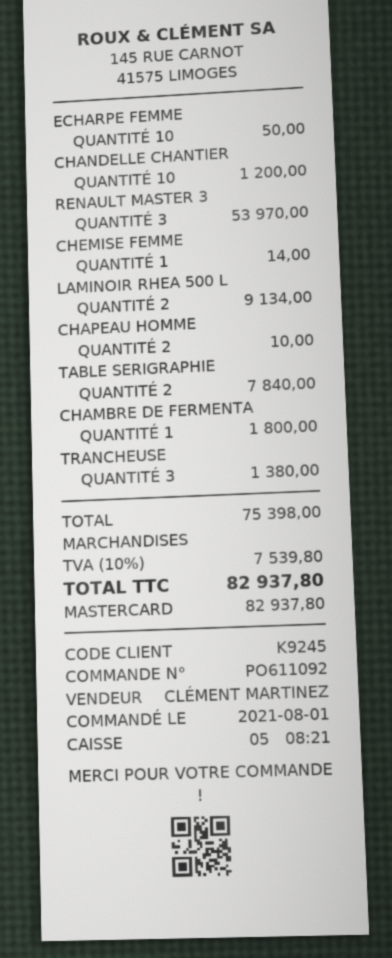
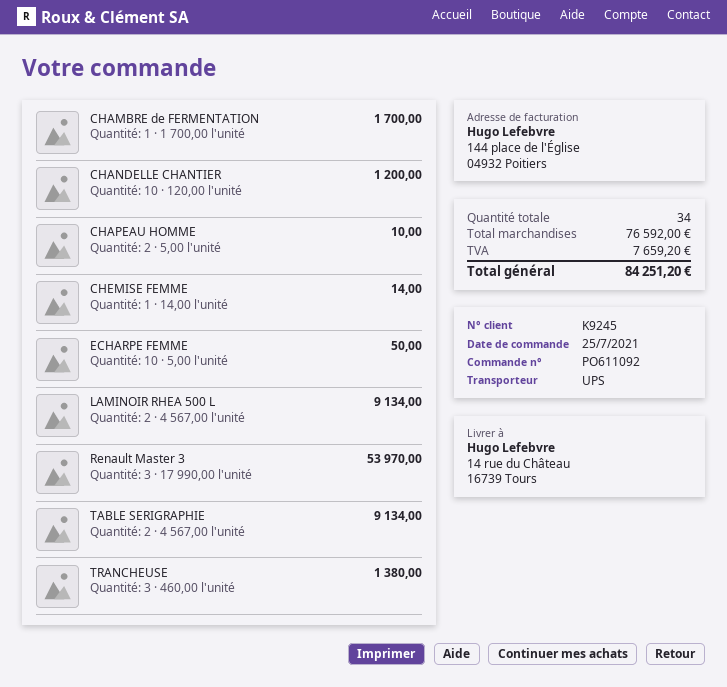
order date: 2021-08-01 -> 2021-07-25
TABLE SERIGRAPHIE: 2 for 7840.00 -> 2 for 9134.00
CHAMBRE DE FERMENTA: 1 for 1800.00 -> 1 for 1700.00
subtotal: 75398.00 -> 76592.00
tax: 7539.80 -> 7659.20
total: 82937.80 -> 84251.20

